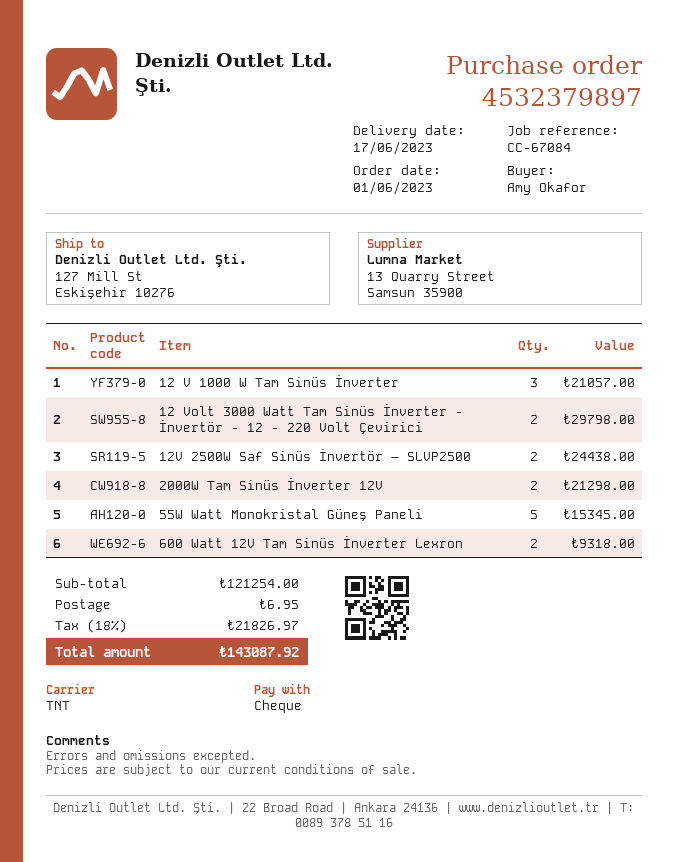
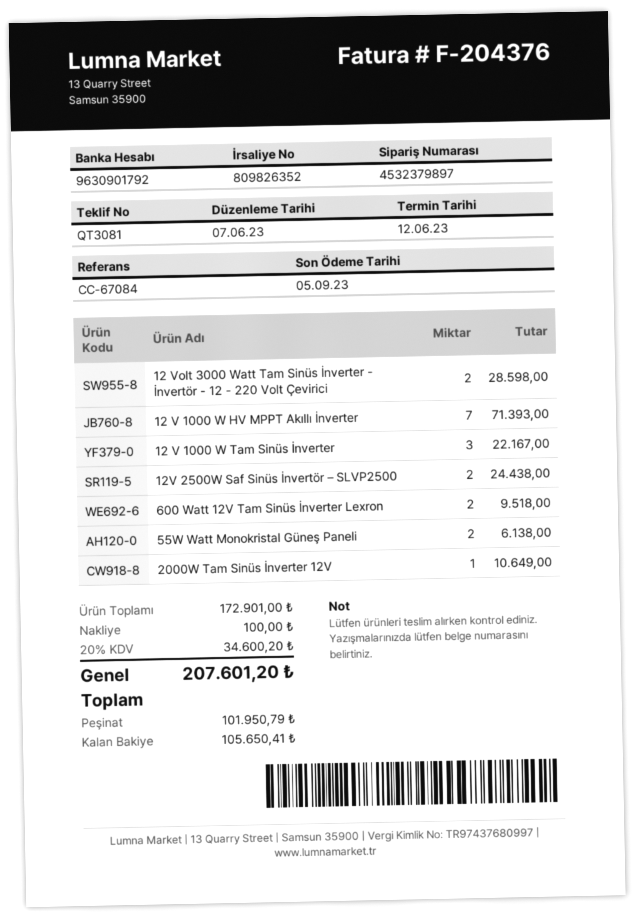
delivery date: 2023-06-17 -> 2023-06-12
12 V 1000 W Tam Sinüs İnverter: 3 for 21057.00 -> 3 for 22167.00
12 Volt 3000 Watt Tam Sinüs İnverter - İnvertör - 12 - 220 Volt Çevirici: 2 for 29798.00 -> 2 for 28598.00
2000W Tam Sinüs İnverter 12V: 2 for 21298.00 -> 1 for 10649.00
55W Watt Monokristal Güneş Paneli: 5 for 15345.00 -> 2 for 6138.00
600 Watt 12V Tam Sinüs İnverter Lexron: 2 for 9318.00 -> 2 for 9518.00
12 V 1000 W HV MPPT Akıllı İnverter: none -> 7 for 71393.00
subtotal: 121254.00 -> 172901.00
shipping: 6.95 -> 100.00
tax: 18% = 21826.97 -> 20% = 34600.20
total: 143087.92 -> 207601.20

